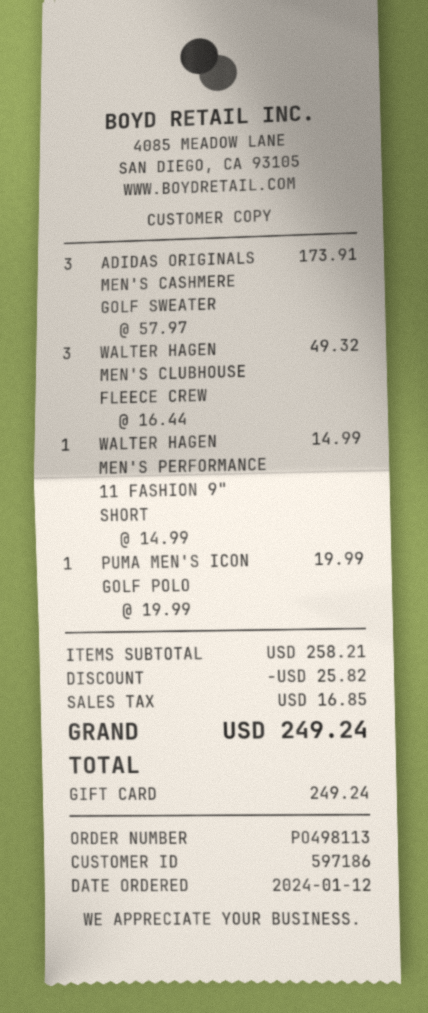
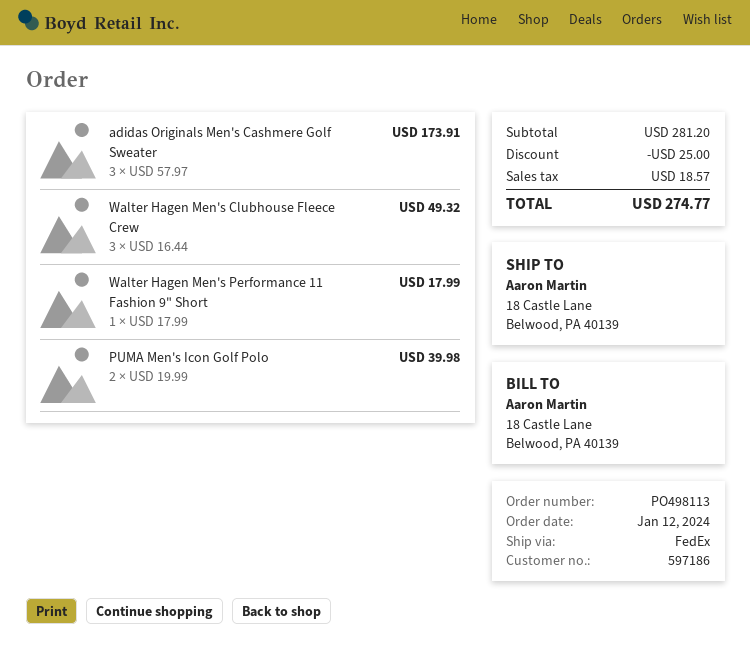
WALTER HAGEN MEN'S PERFORMANCE 11 FASHION 9" SHORT: 1 x 14.99 = 14.99 -> 1 x 17.99 = 17.99
PUMA MEN'S ICON GOLF POLO: 1 x 19.99 = 19.99 -> 2 x 19.99 = 39.98
subtotal: 258.21 -> 281.20
discount: 25.82 -> 25.00
tax: 16.85 -> 18.57
total: 249.24 -> 274.77

